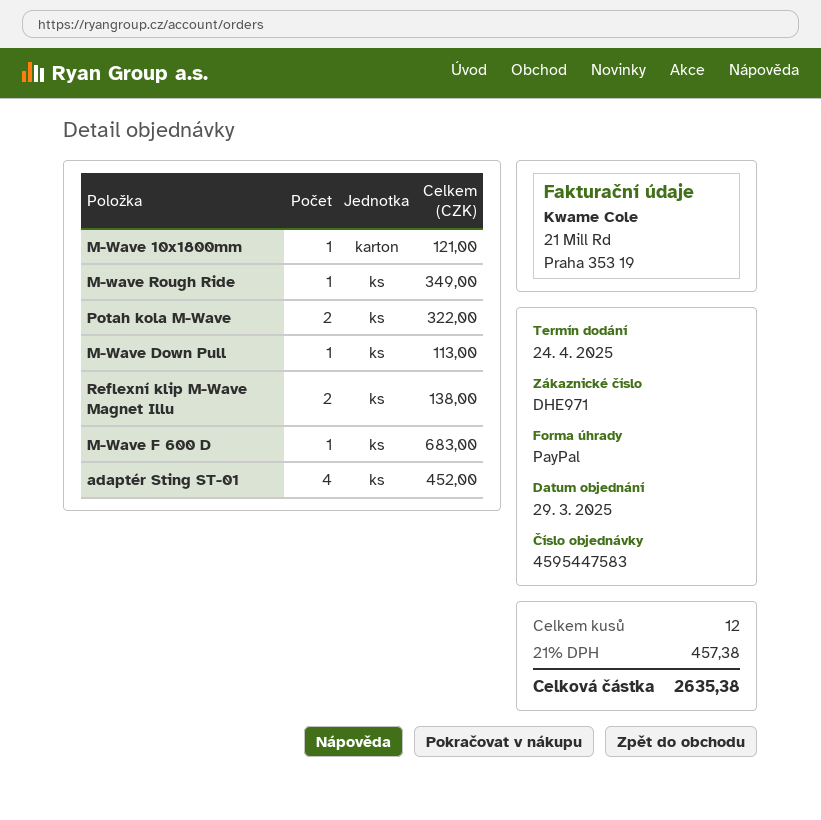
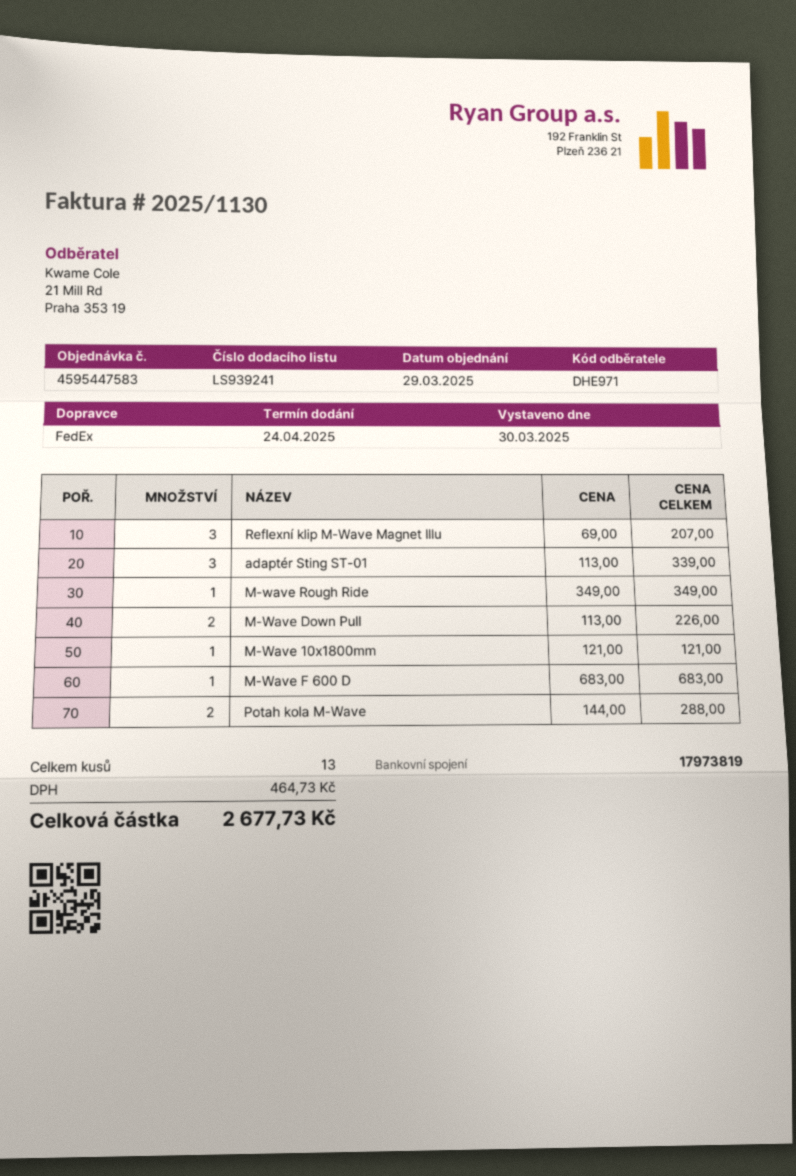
Potah kola M-Wave: 2 for 322.00 -> 2 for 288.00
M-Wave Down Pull: 1 for 113.00 -> 2 for 226.00
Reflexní klip M-Wave Magnet Illu: 2 for 138.00 -> 3 for 207.00
adaptér Sting ST-01: 4 for 452.00 -> 3 for 339.00
total quantity: 12 -> 13
tax: 457.38 -> 464.73
total: 2635.38 -> 2677.73

